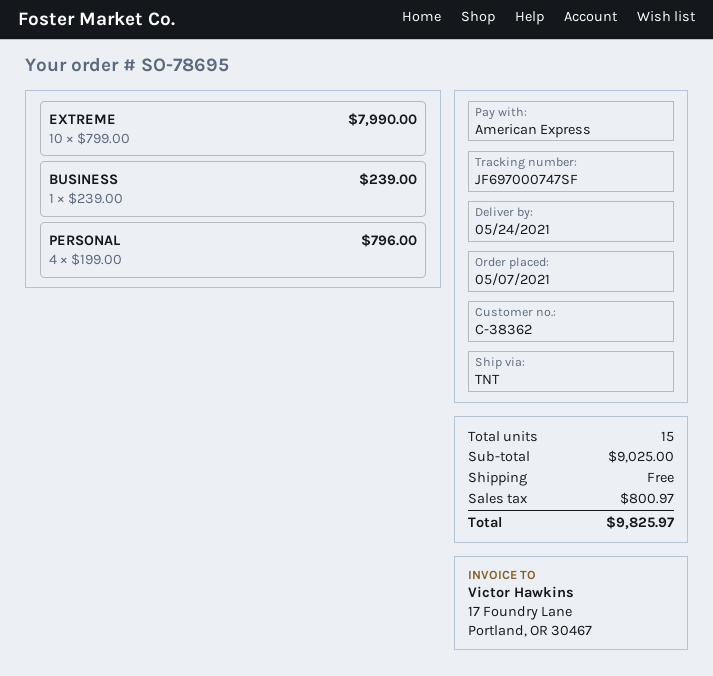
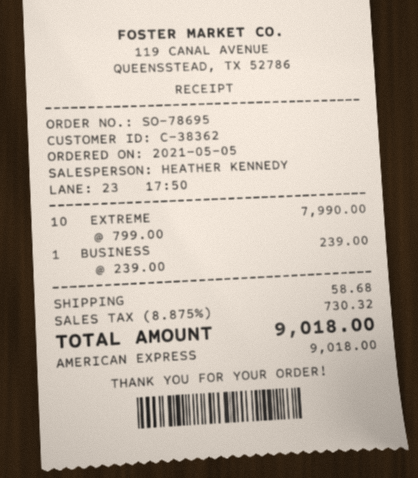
order date: 2021-05-07 -> 2021-05-05
PERSONAL: 4 x 199.00 = 796.00 -> none
shipping: 0.00 -> 58.68
tax: 800.97 -> 730.32
total: 9825.97 -> 9018.00

